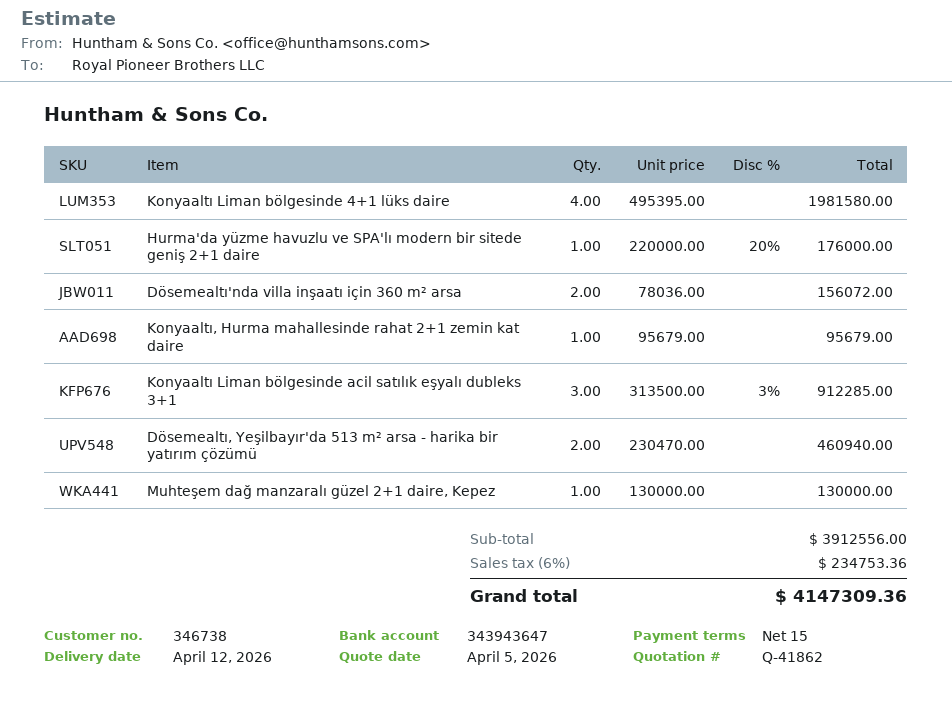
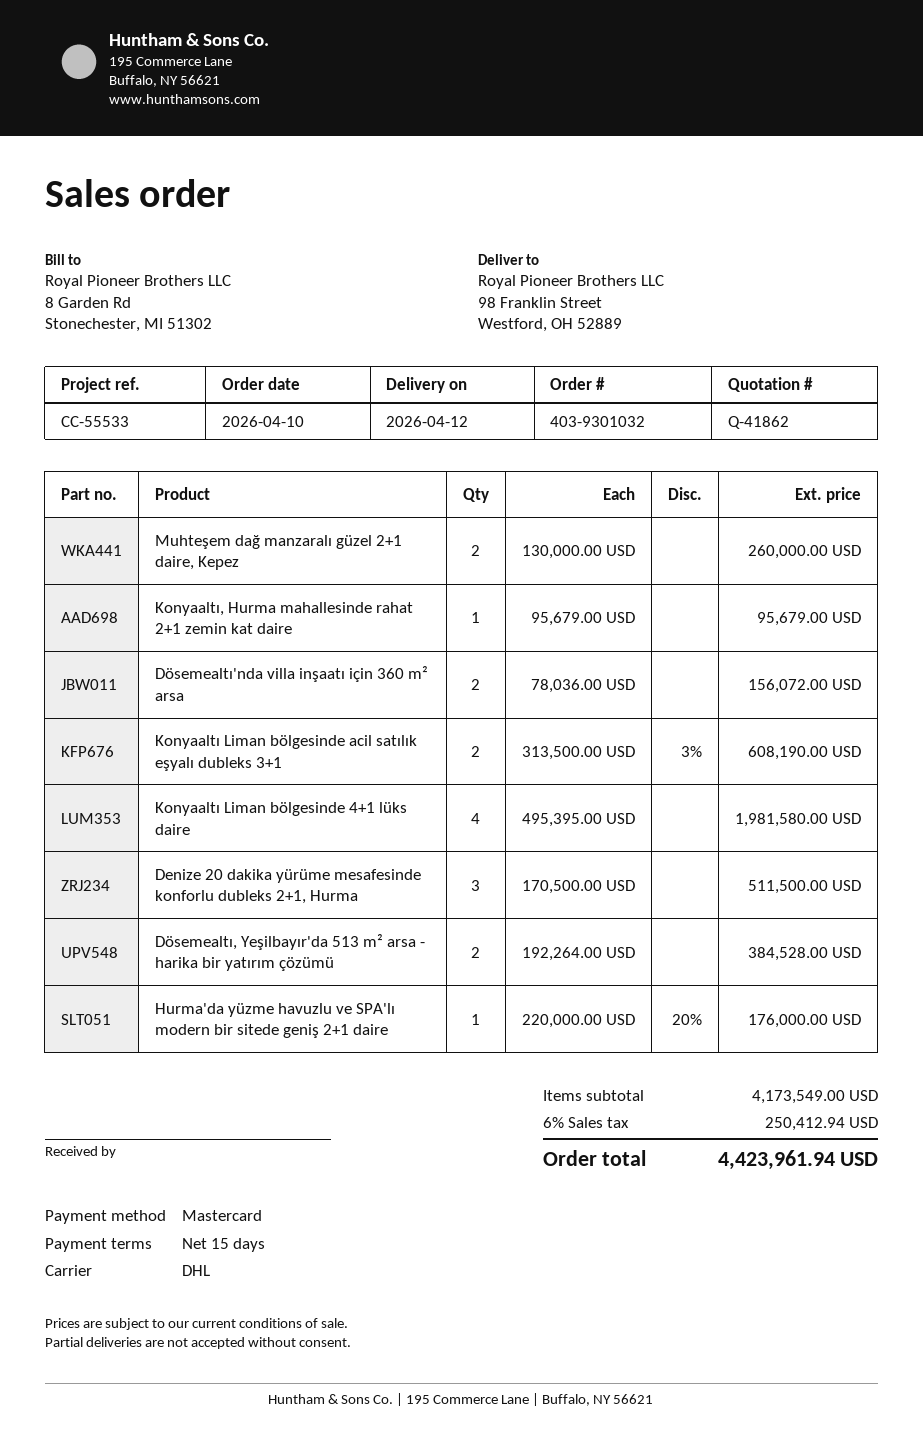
Konyaaltı Liman bölgesinde acil satılık eşyalı dubleks 3+1: 3 x 313500.00 - 3% = 912285.00 -> 2 x 313500.00 - 3% = 608190.00
Dösemealtı, Yeşilbayır'da 513 m² arsa - harika bir yatırım çözümü: 2 x 230470.00 = 460940.00 -> 2 x 192264.00 = 384528.00
Muhteşem dağ manzaralı güzel 2+1 daire, Kepez: 1 x 130000.00 = 130000.00 -> 2 x 130000.00 = 260000.00
Denize 20 dakika yürüme mesafesinde konforlu dubleks 2+1, Hurma: none -> 3 x 170500.00 = 511500.00
subtotal: 3912556.00 -> 4173549.00
tax: 6% = 234753.36 -> 6% = 250412.94
total: 4147309.36 -> 4423961.94

